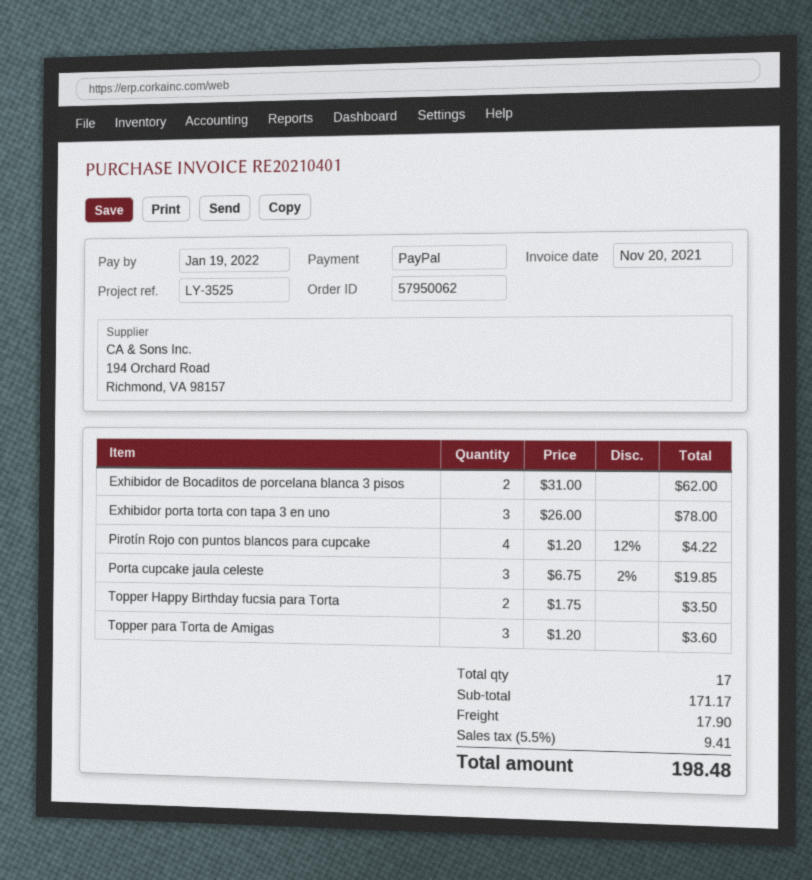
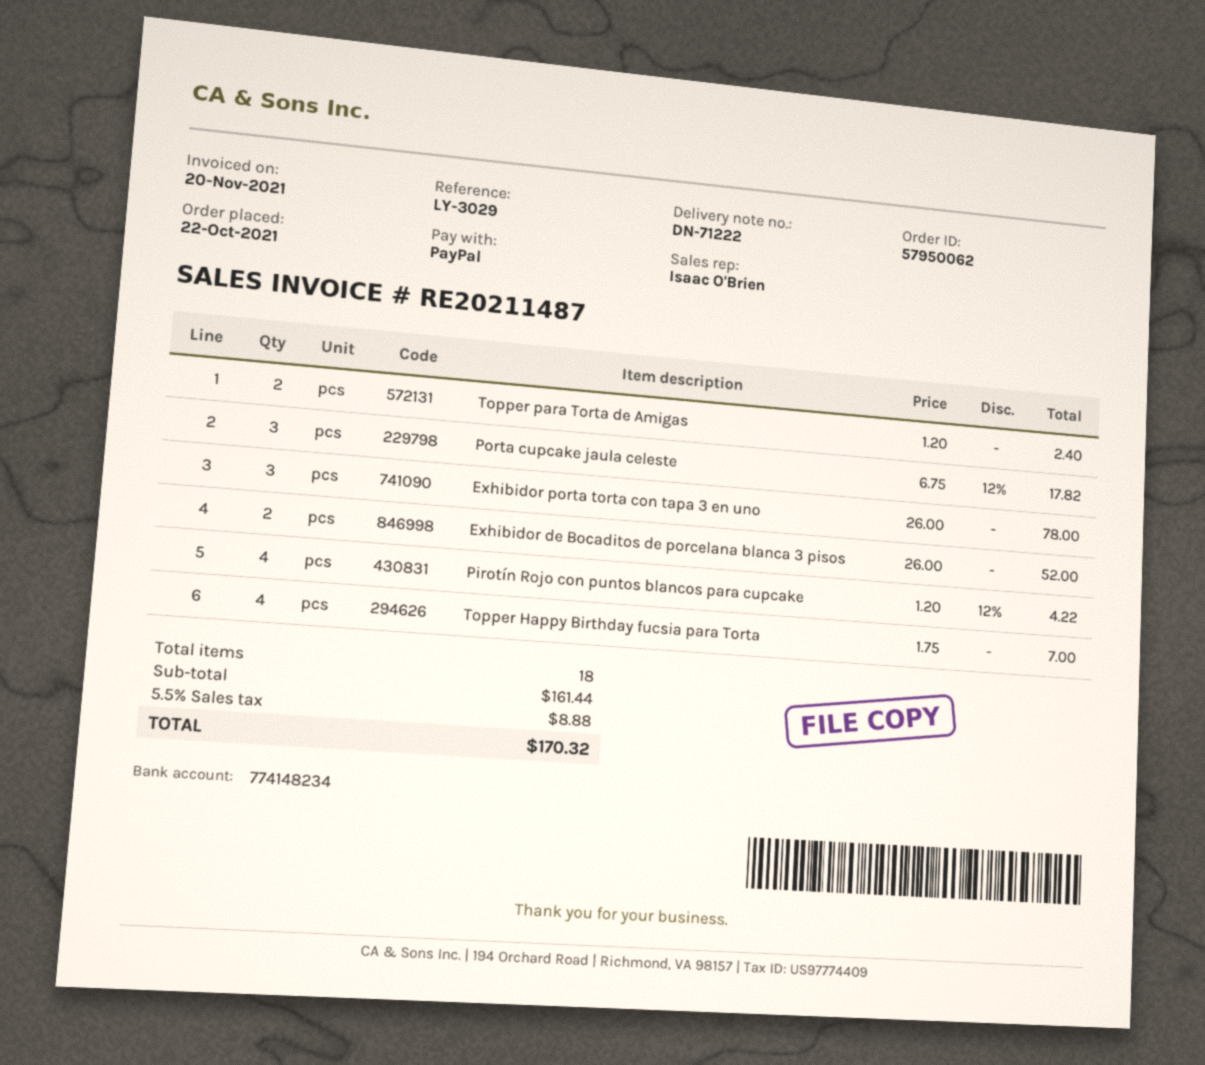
invoice number: RE20210401 -> RE20211487
reference: LY-3525 -> LY-3029
Exhibidor de Bocaditos de porcelana blanca 3 pisos: 2 x 31.00 = 62.00 -> 2 x 26.00 = 52.00
Porta cupcake jaula celeste: 3 x 6.75 - 2% = 19.85 -> 3 x 6.75 - 12% = 17.82
Topper Happy Birthday fucsia para Torta: 2 x 1.75 = 3.50 -> 4 x 1.75 = 7.00
Topper para Torta de Amigas: 3 x 1.20 = 3.60 -> 2 x 1.20 = 2.40
total quantity: 17 -> 18
subtotal: 171.17 -> 161.44
shipping: 17.90 -> none
tax: 5.5% = 9.41 -> 5.5% = 8.88
total: 198.48 -> 170.32

